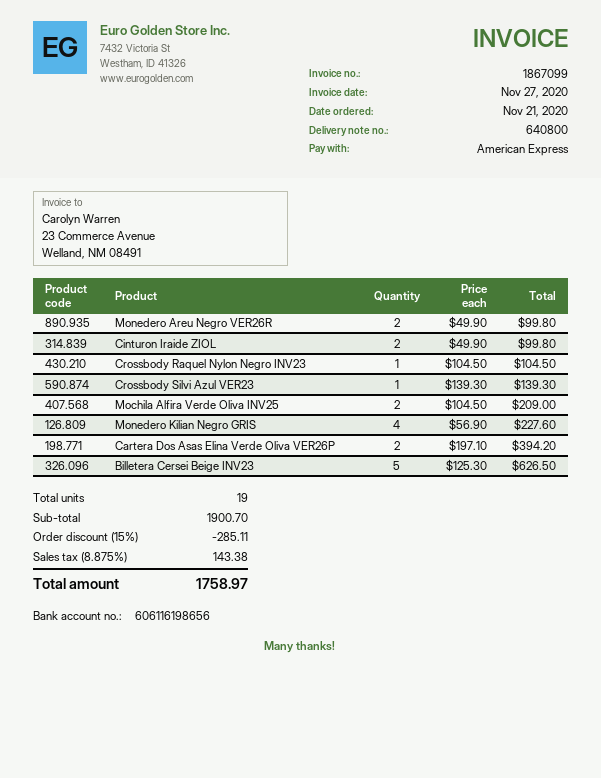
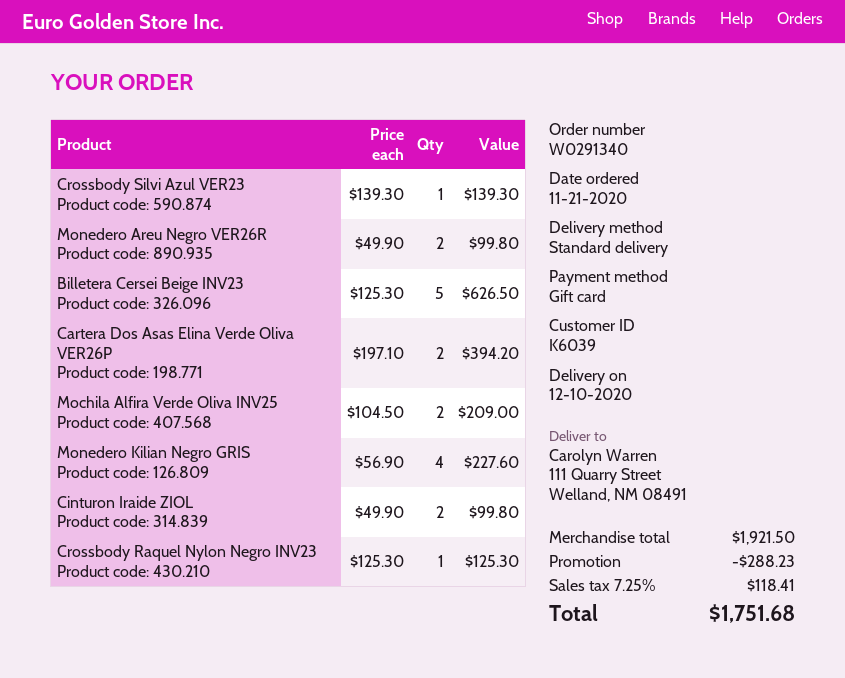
payment method: American Express -> gift card
Crossbody Raquel Nylon Negro INV23: 1 x 104.50 = 104.50 -> 1 x 125.30 = 125.30
subtotal: 1900.70 -> 1921.50
discount: 285.11 -> 288.23
tax: 8.875% = 143.38 -> 7.25% = 118.41
total: 1758.97 -> 1751.68

